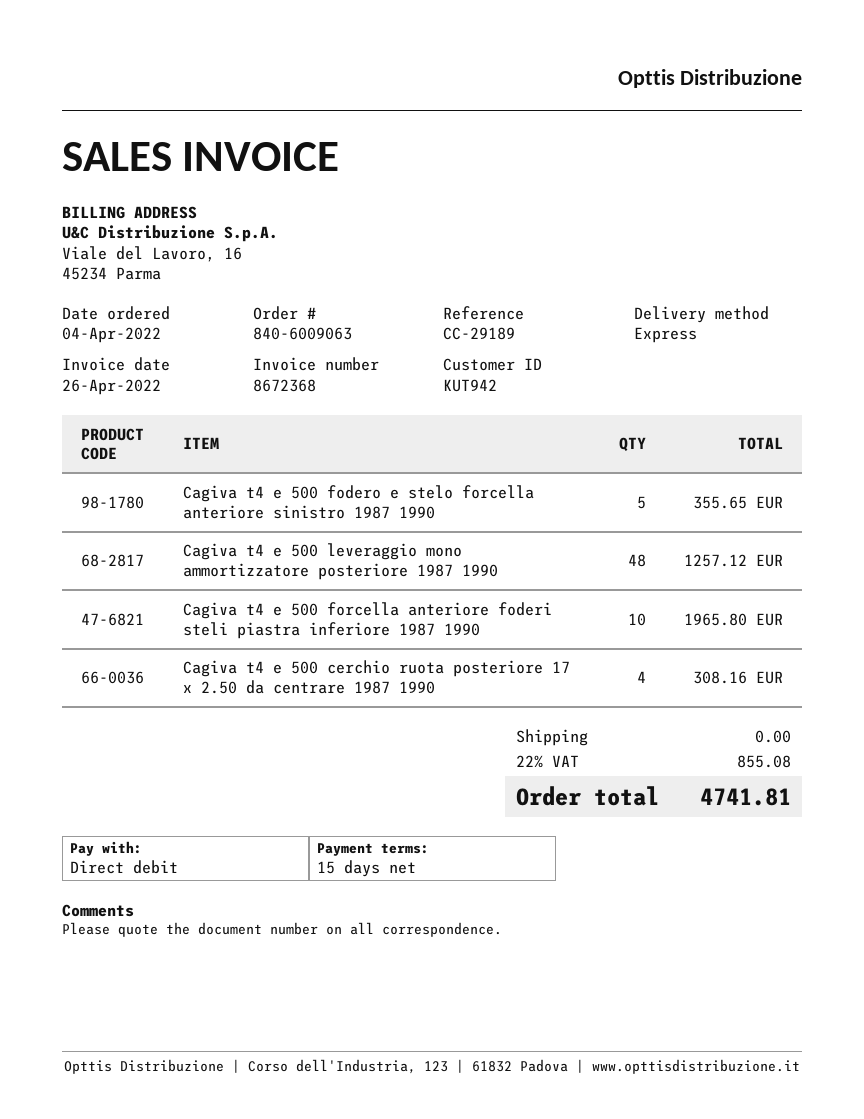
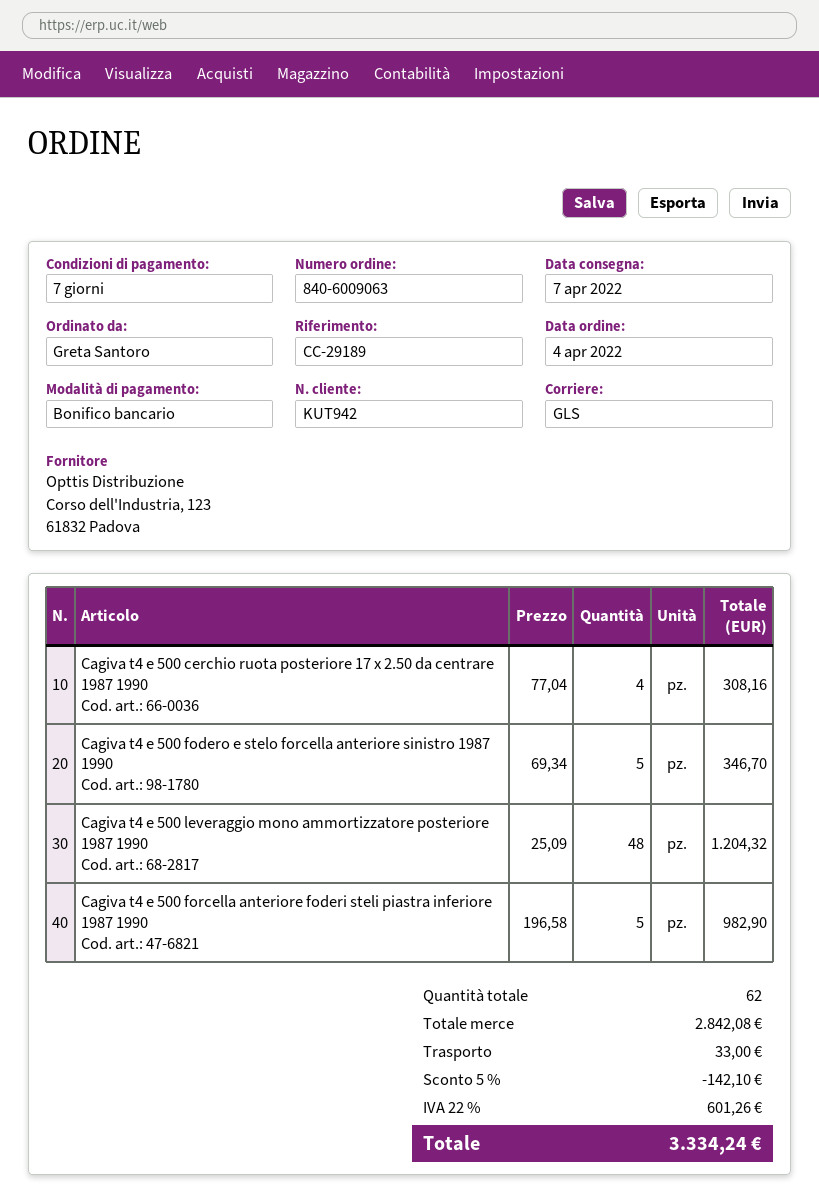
payment terms: 15 days -> 7 days
payment method: direct debit -> bank transfer
shipping method: express -> GLS
Cagiva t4 e 500 fodero e stelo forcella anteriore sinistro 1987 1990: 5 for 355.65 -> 5 for 346.70
Cagiva t4 e 500 leveraggio mono ammortizzatore posteriore 1987 1990: 48 for 1257.12 -> 48 for 1204.32
Cagiva t4 e 500 forcella anteriore foderi steli piastra inferiore 1987 1990: 10 for 1965.80 -> 5 for 982.90
discount: none -> 5% = 142.10
shipping: 0.00 -> 33.00
tax: 22% = 855.08 -> 22% = 601.26
total: 4741.81 -> 3334.24

